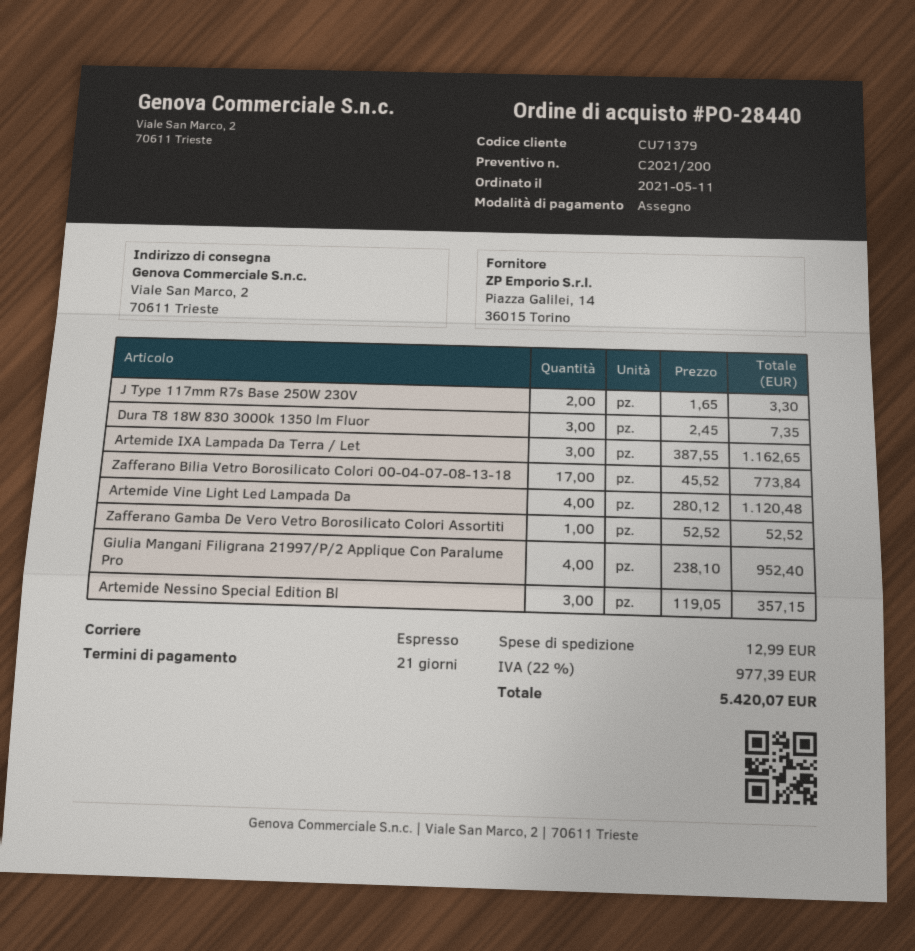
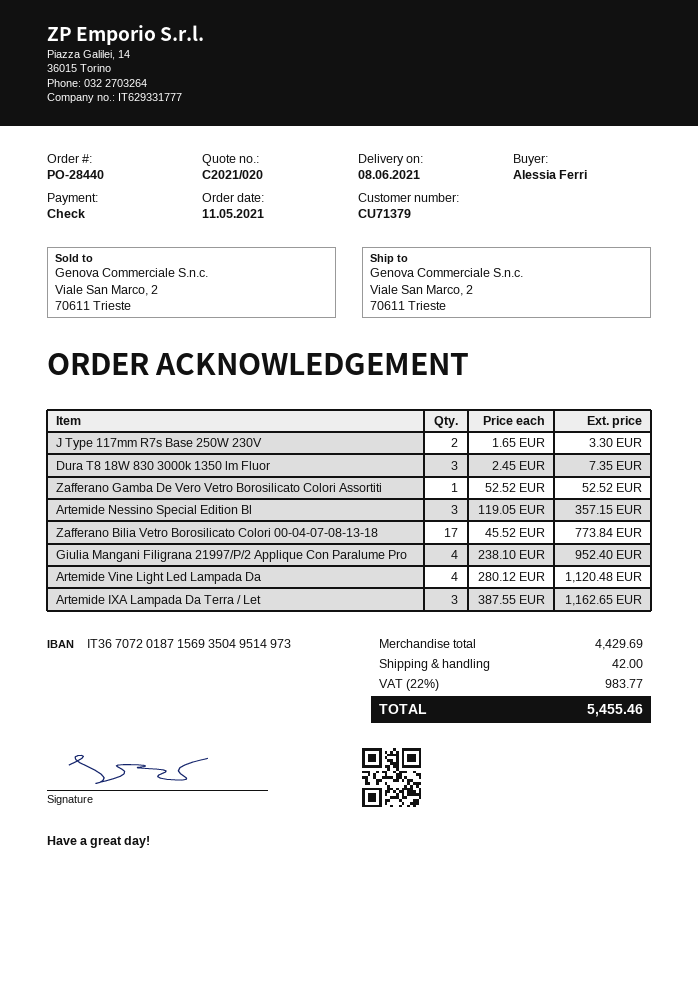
quote number: C2021/200 -> C2021/020
shipping: 12.99 -> 42.00
tax: 22% = 977.39 -> 22% = 983.77
total: 5420.07 -> 5455.46

